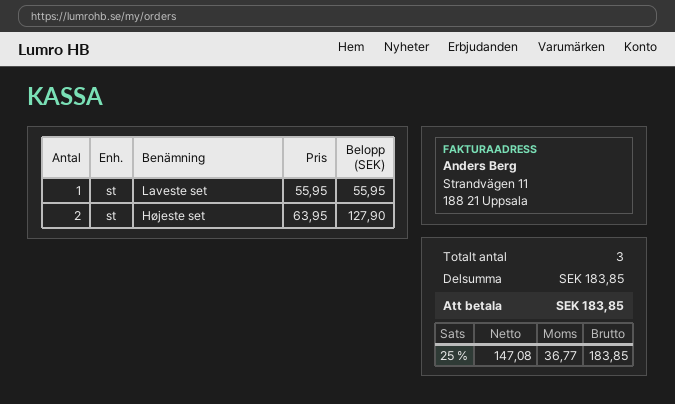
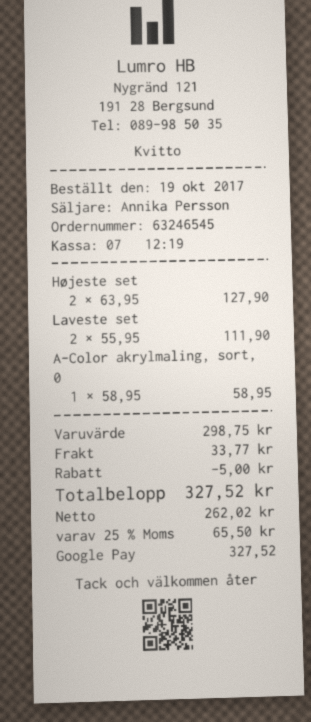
Laveste set: 1 x 55.95 = 55.95 -> 2 x 55.95 = 111.90
A-Color akrylmaling, sort, 0: none -> 1 x 58.95 = 58.95
subtotal: 183.85 -> 298.75
discount: none -> 5.00
shipping: none -> 33.77
net: 147.08 -> 262.02
tax: 25% = 36.77 -> 25% = 65.50
total: 183.85 -> 327.52

